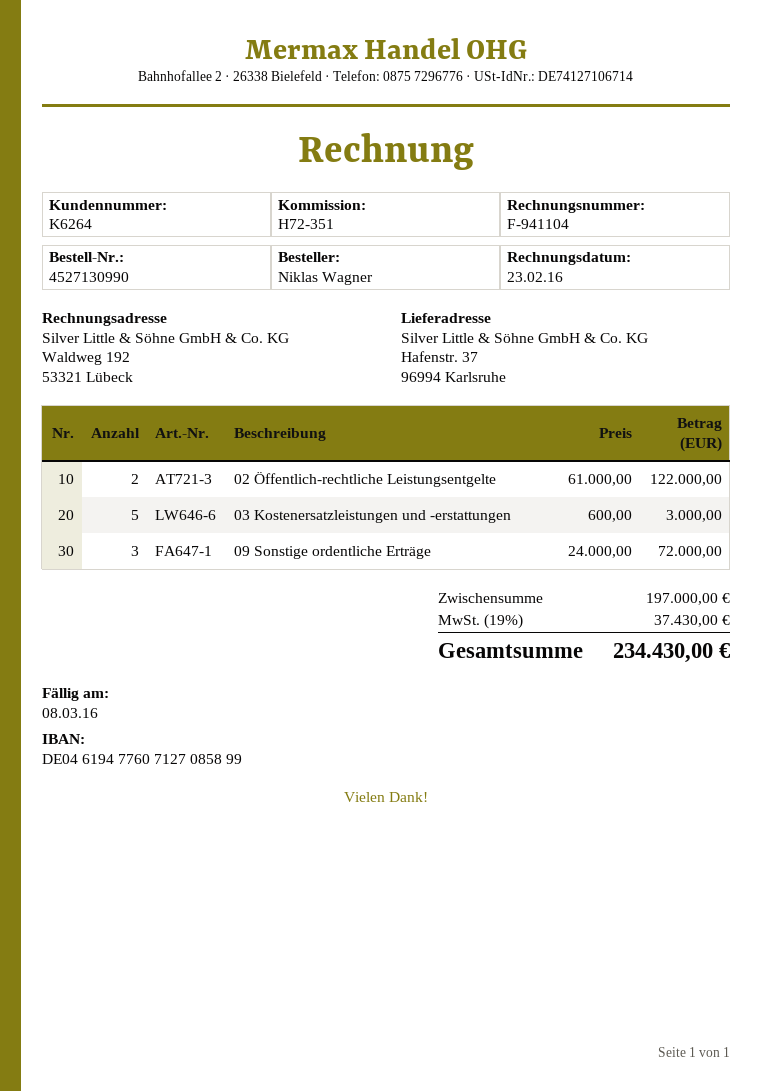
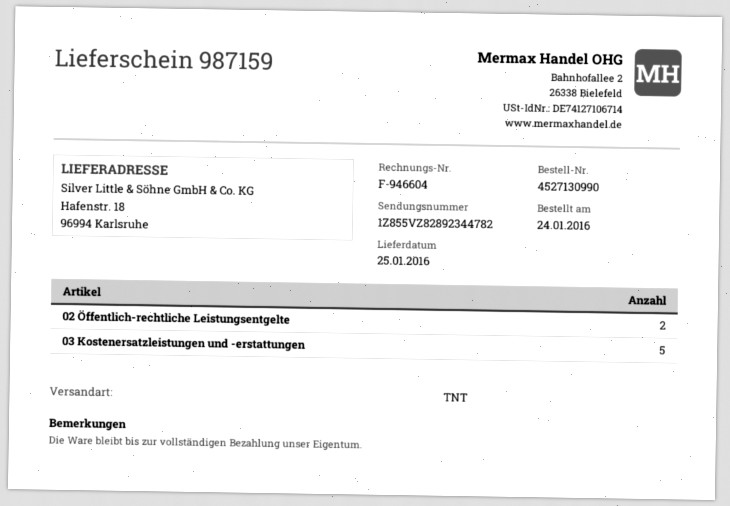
invoice number: F-941104 -> F-946604
ship to: Hafenstr. 37, 96994 Karlsruhe -> Hafenstr. 18, 96994 Karlsruhe
09 Sonstige ordentliche Erträge: 3 -> none

